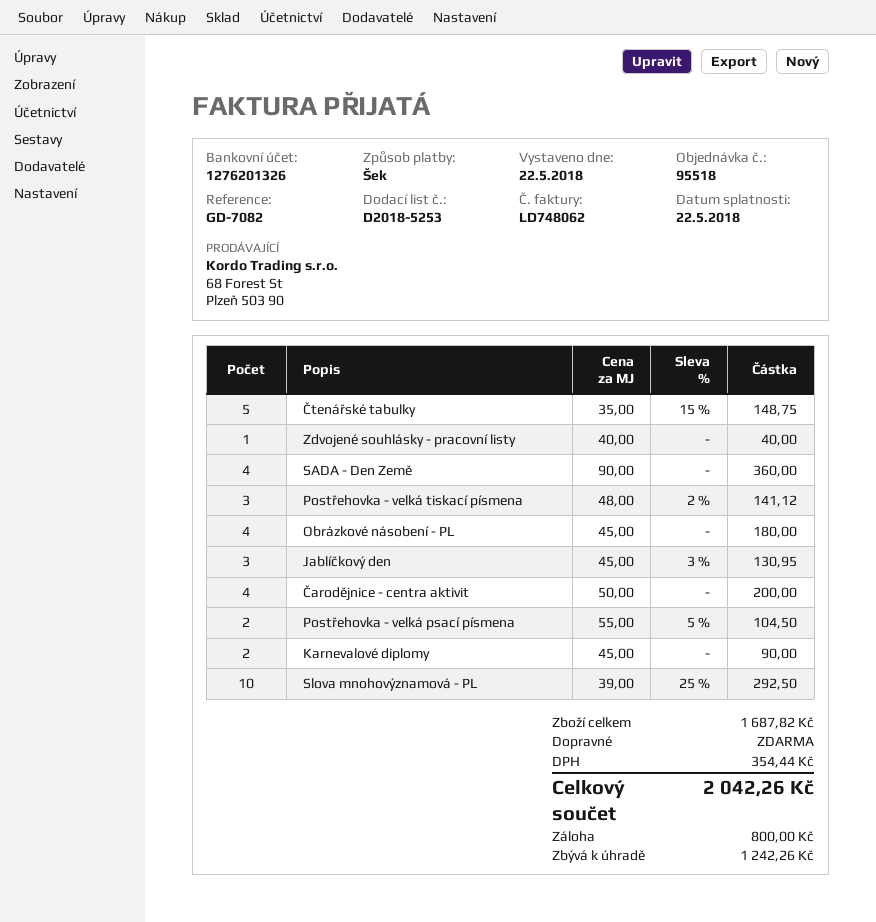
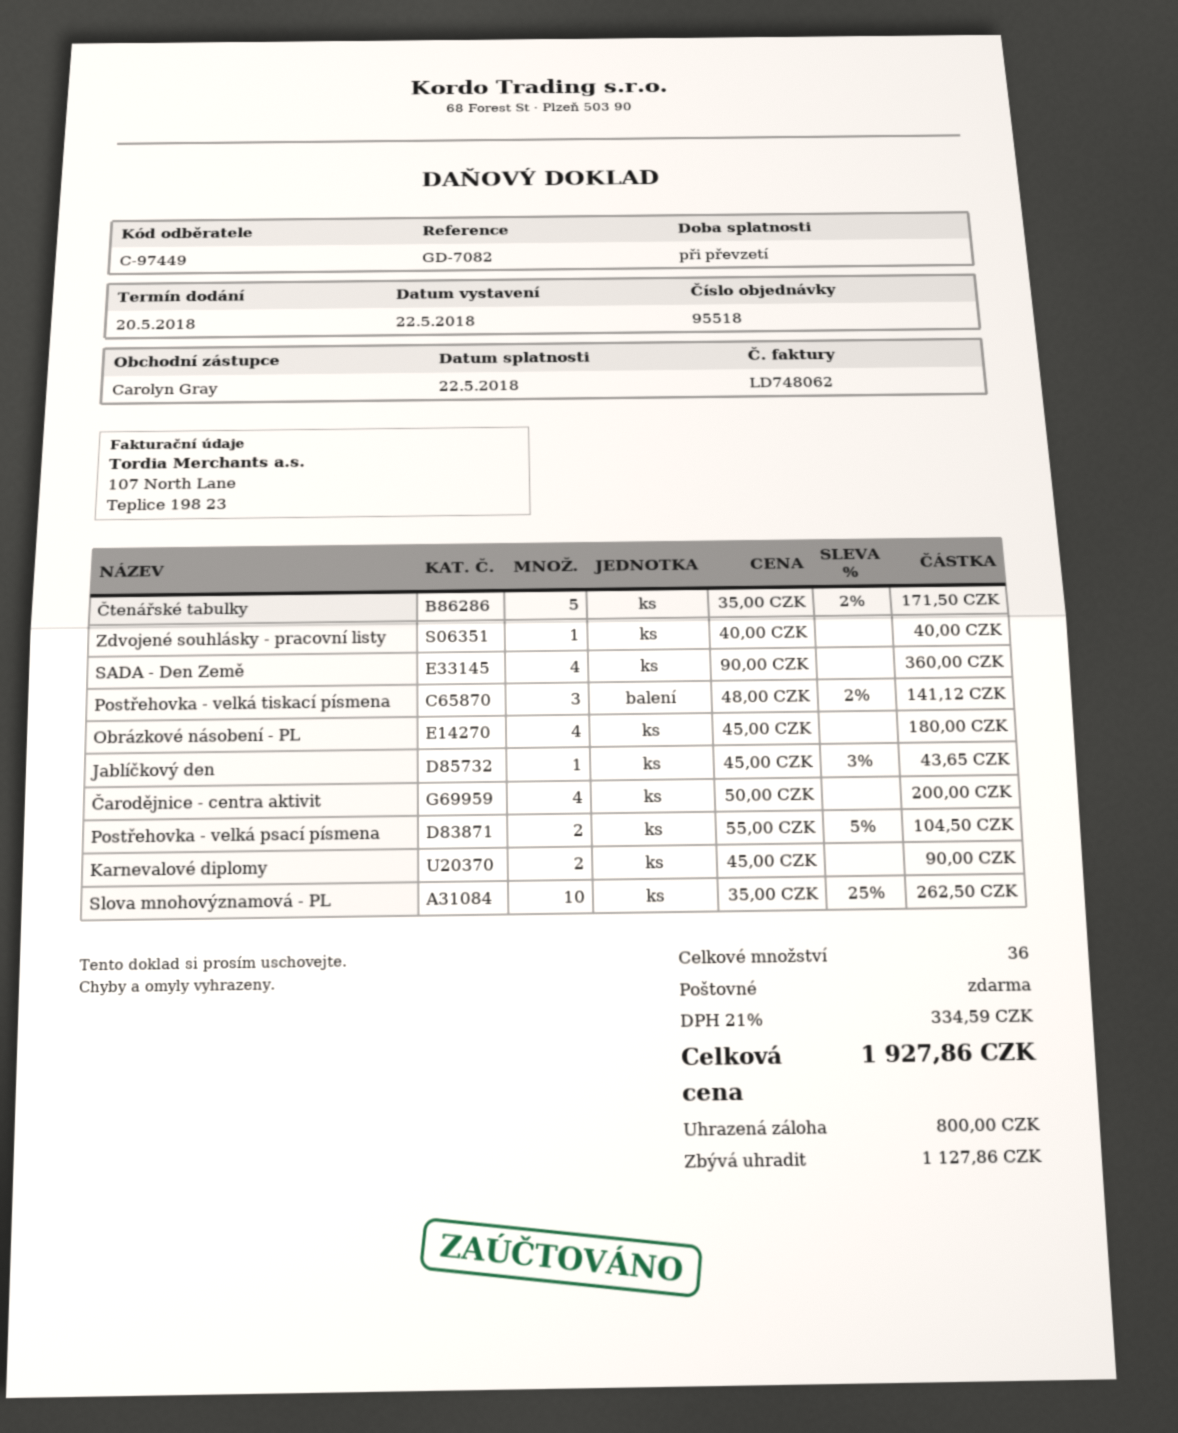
Čtenářské tabulky: 5 x 35.00 - 15% = 148.75 -> 5 x 35.00 - 2% = 171.50
Jablíčkový den: 3 x 45.00 - 3% = 130.95 -> 1 x 45.00 - 3% = 43.65
Slova mnohovýznamová - PL: 10 x 39.00 - 25% = 292.50 -> 10 x 35.00 - 25% = 262.50
tax: 354.44 -> 334.59
total: 2042.26 -> 1927.86
balance: 1242.26 -> 1127.86

